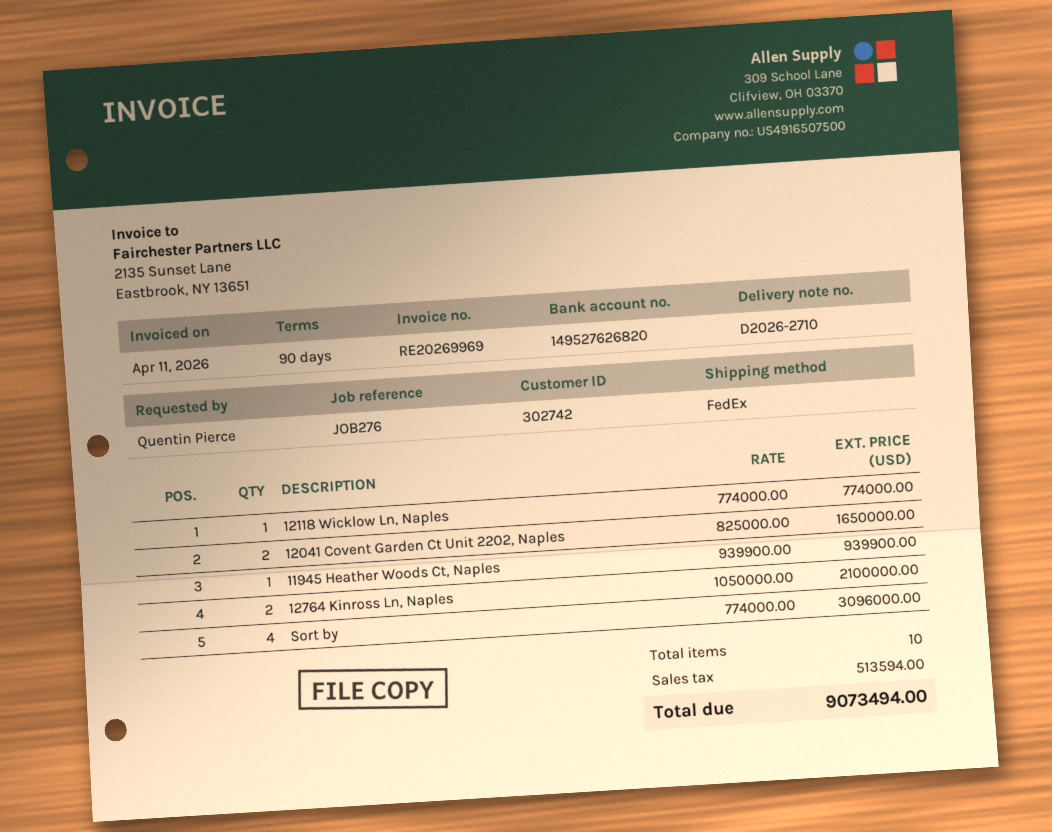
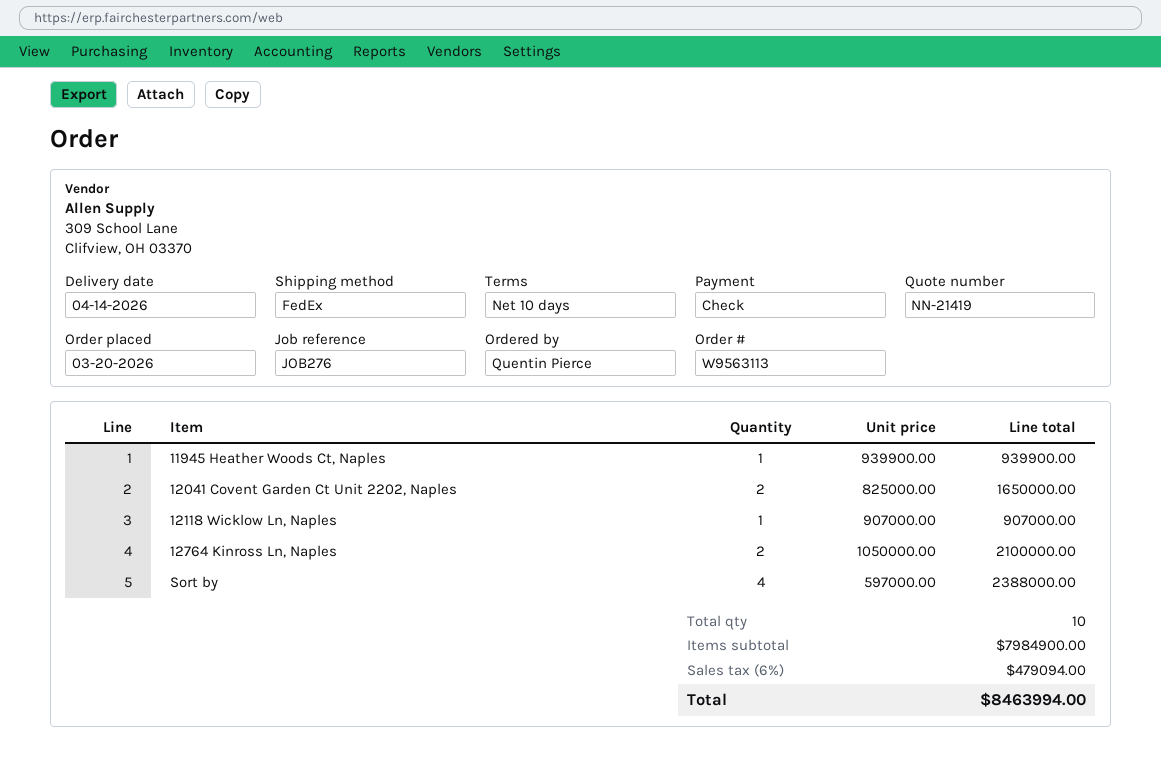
payment terms: 90 days -> 10 days
12118 Wicklow Ln, Naples: 1 x 774000.00 = 774000.00 -> 1 x 907000.00 = 907000.00
Sort by: 4 x 774000.00 = 3096000.00 -> 4 x 597000.00 = 2388000.00
tax: 513594.00 -> 479094.00
total: 9073494.00 -> 8463994.00

